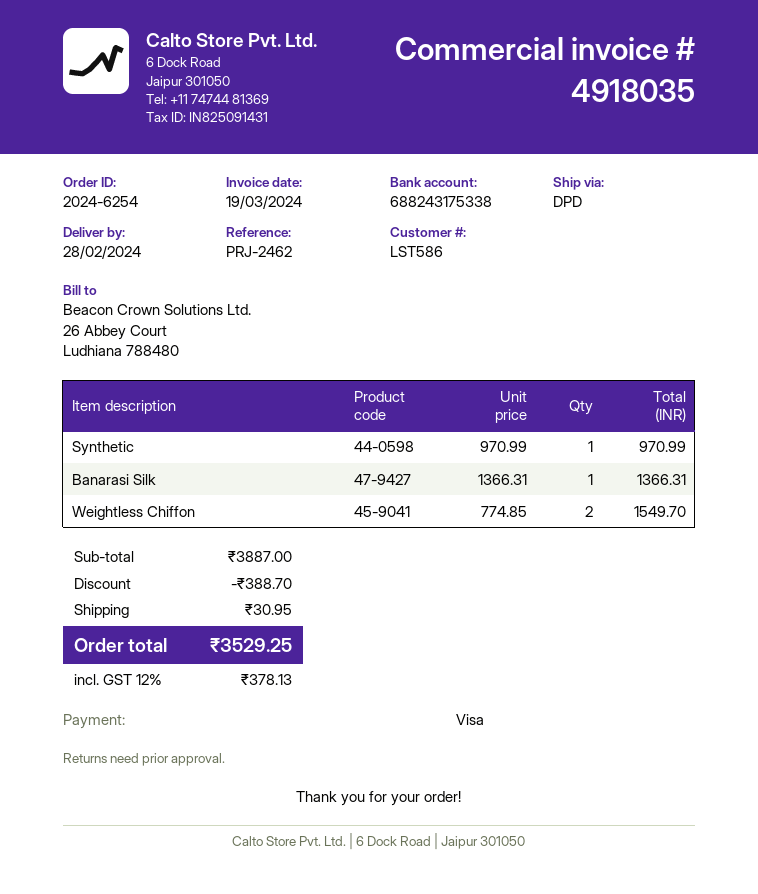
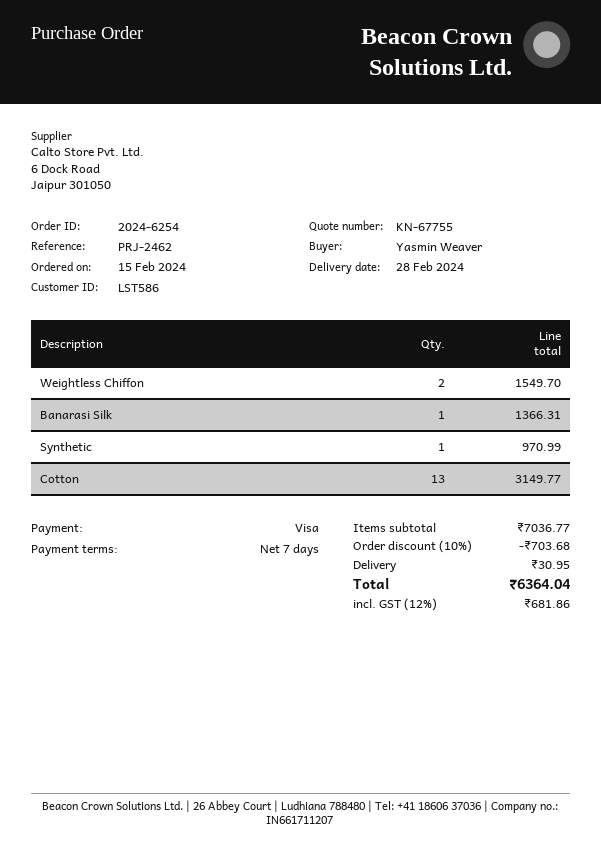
Cotton: none -> 13 for 3149.77
subtotal: 3887.00 -> 7036.77
discount: 388.70 -> 703.68
tax: 12% = 378.13 -> 12% = 681.86
total: 3529.25 -> 6364.04

